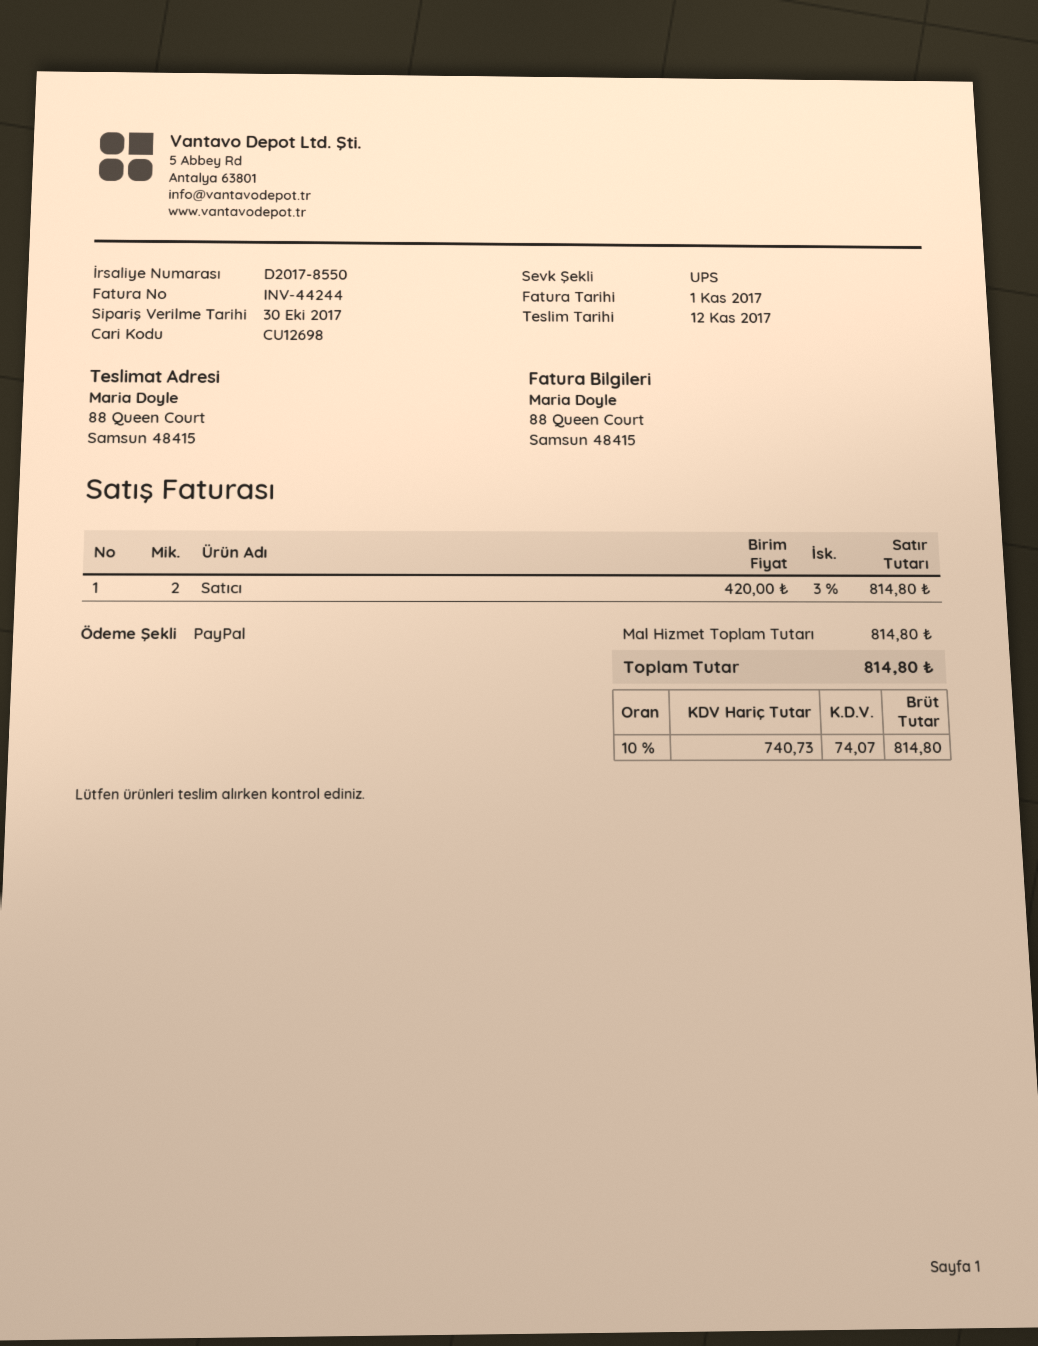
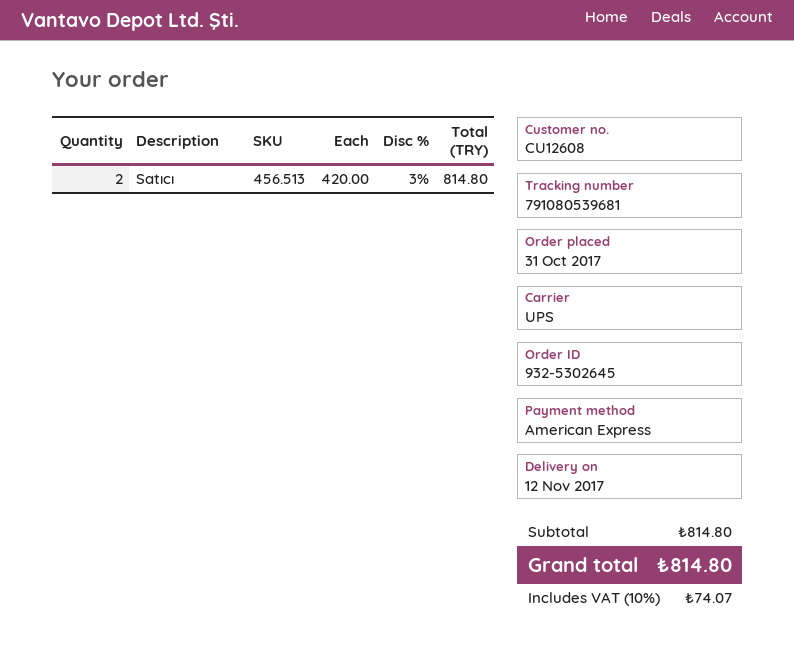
order date: 2017-10-30 -> 2017-10-31
customer number: CU12698 -> CU12608
payment method: PayPal -> American Express

